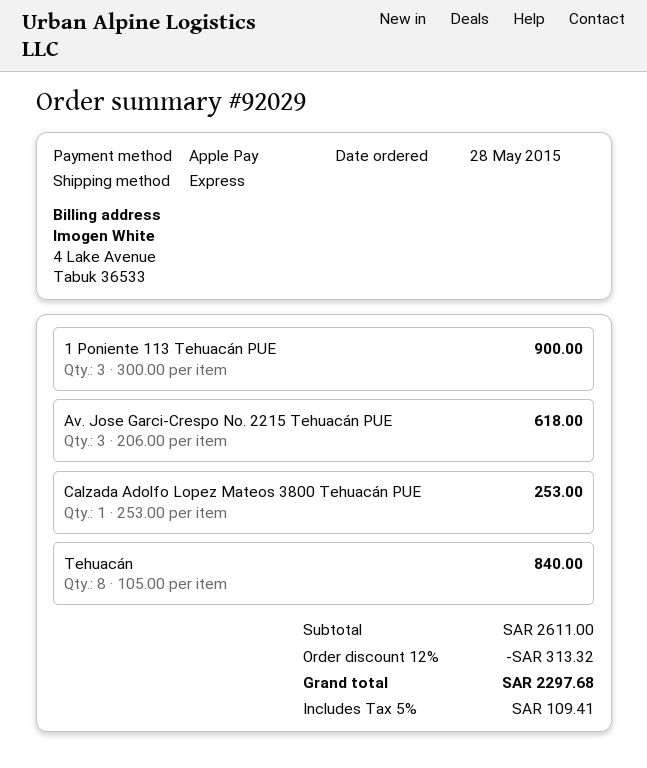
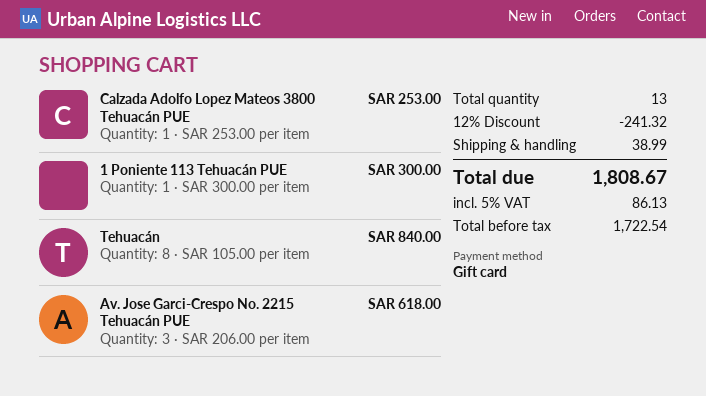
payment method: Apple Pay -> gift card
1 Poniente 113 Tehuacán PUE: 3 x 300.00 = 900.00 -> 1 x 300.00 = 300.00
discount: 12% = 313.32 -> 12% = 241.32
shipping: none -> 38.99
tax: 5% = 109.41 -> 5% = 86.13
total: 2297.68 -> 1808.67

